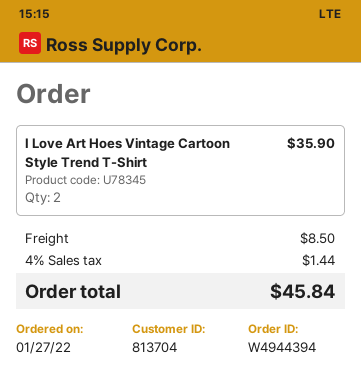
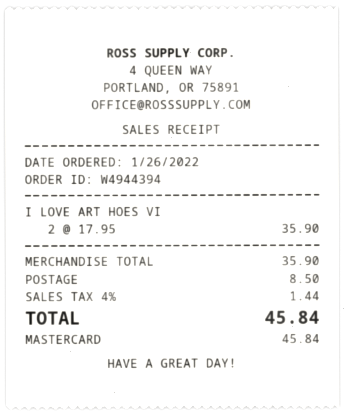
order date: 2022-01-27 -> 2022-01-26

